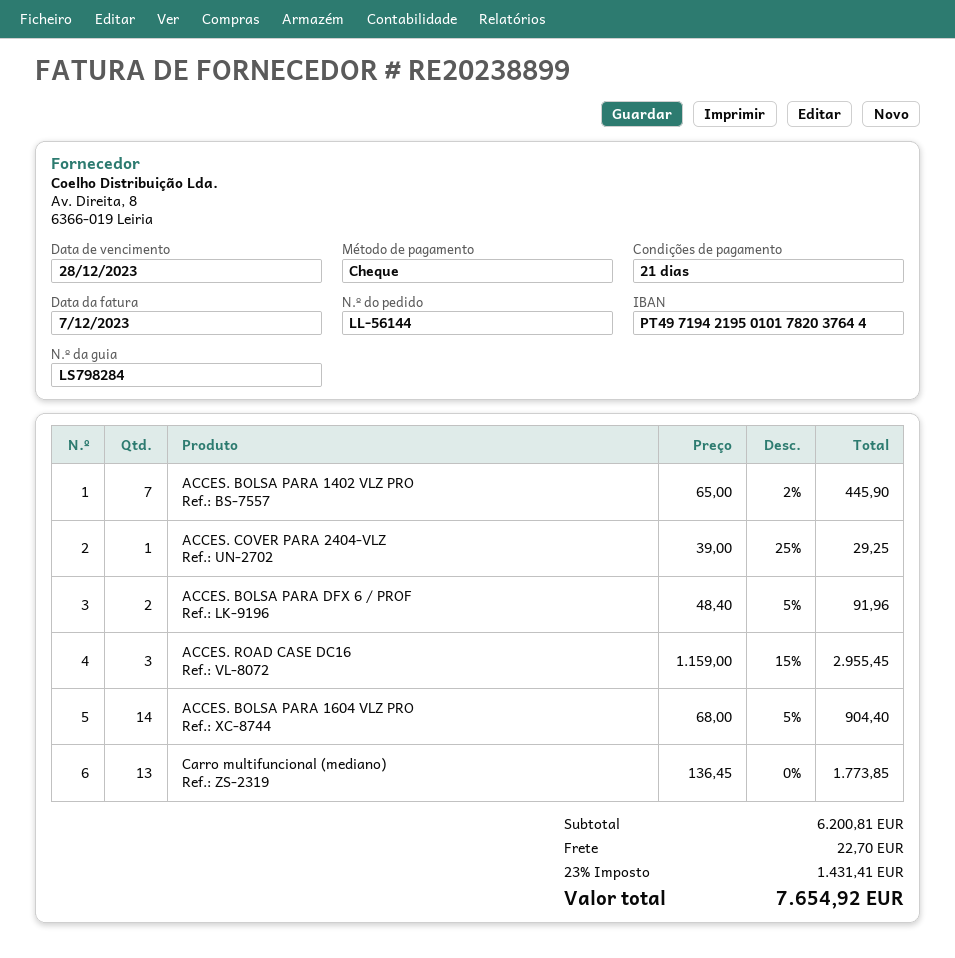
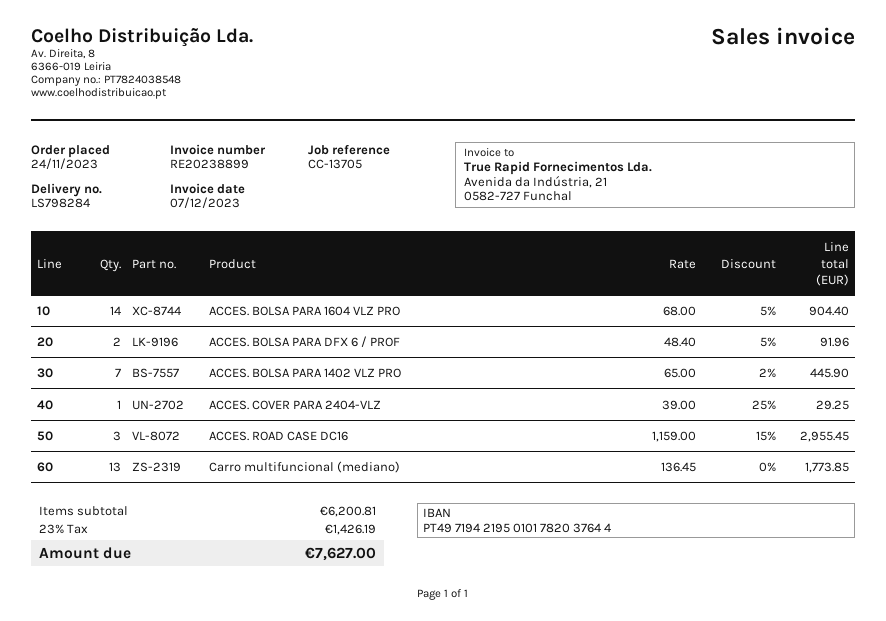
shipping: 22.70 -> none
tax: 23% = 1431.41 -> 23% = 1426.19
total: 7654.92 -> 7627.00

